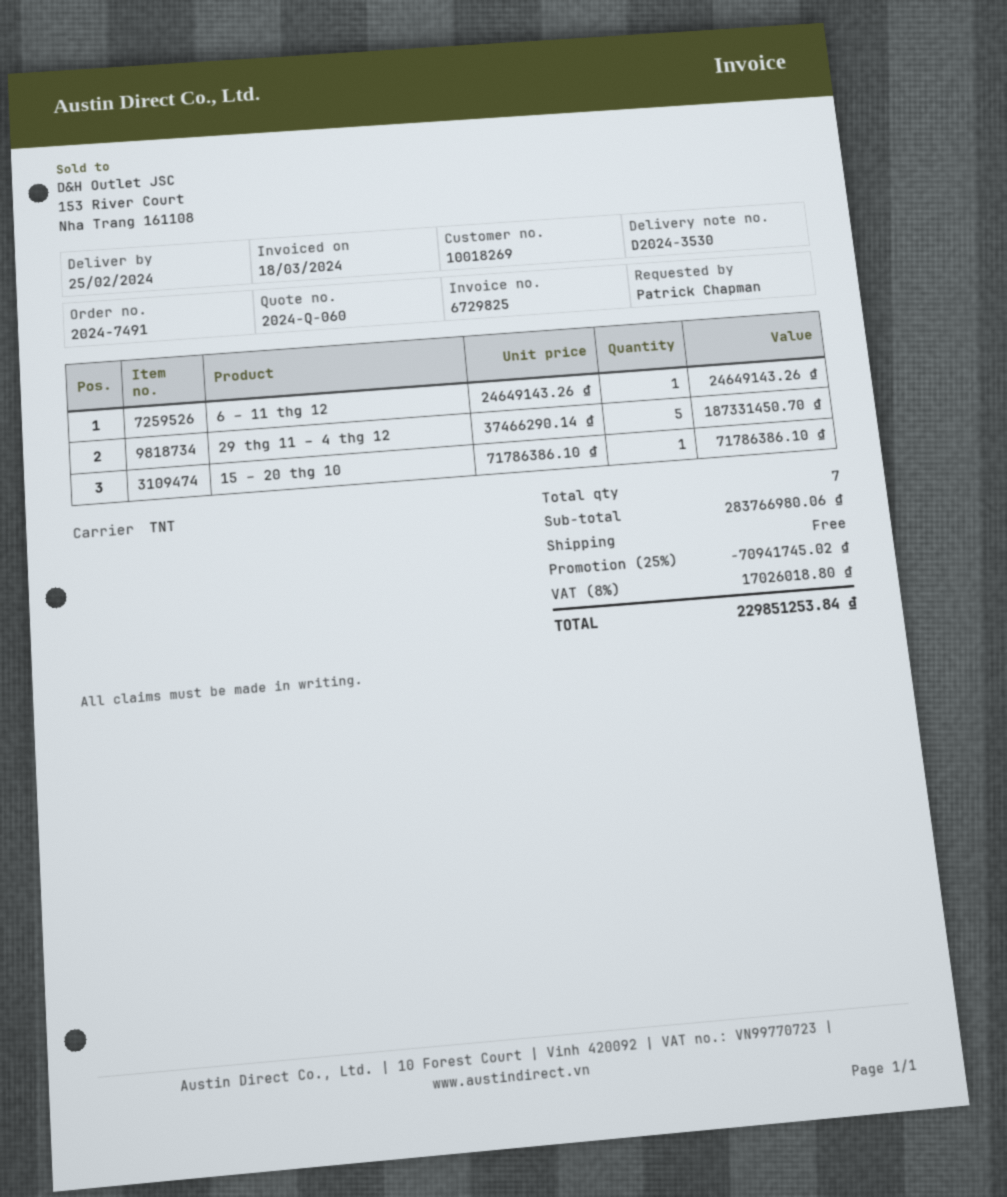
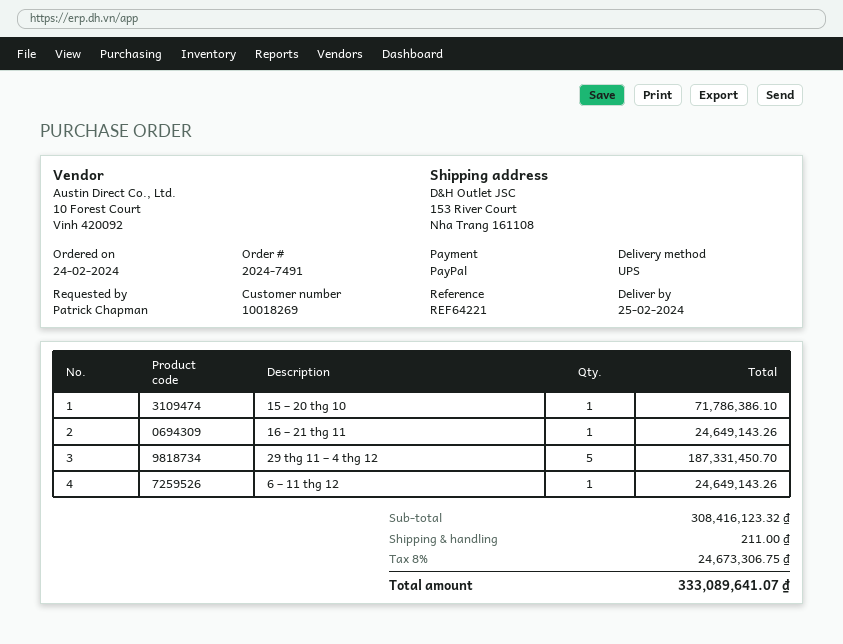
shipping method: TNT -> UPS
16 – 21 thg 11: none -> 1 for 24649143.26
subtotal: 283766980.06 -> 308416123.32
discount: 25% = 70941745.02 -> none
shipping: 0.00 -> 211.00
tax: 8% = 17026018.80 -> 8% = 24673306.75
total: 229851253.84 -> 333089641.07

